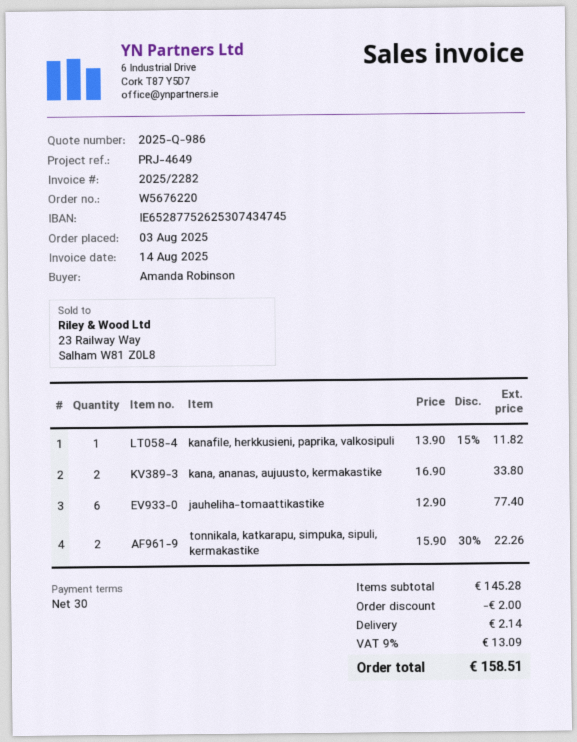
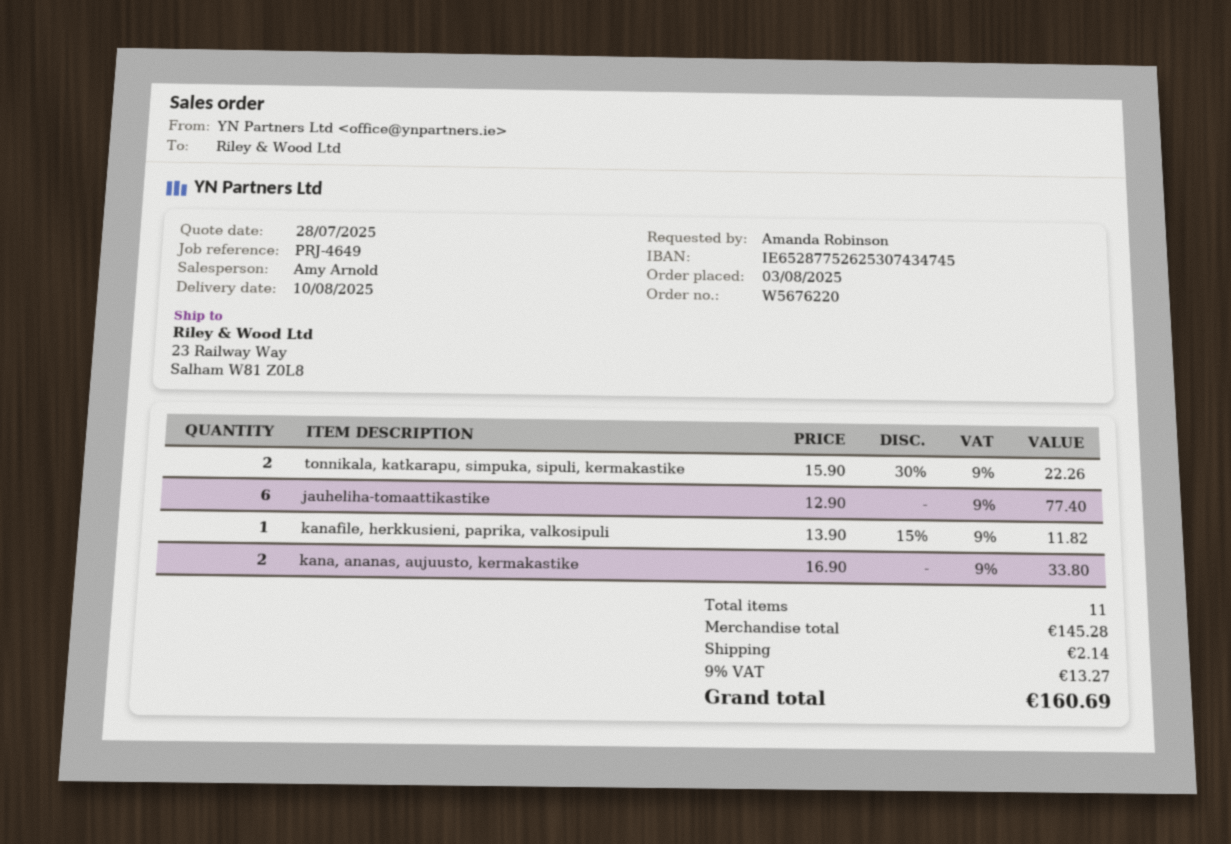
discount: 2.00 -> none
tax: 9% = 13.09 -> 9% = 13.27
total: 158.51 -> 160.69

